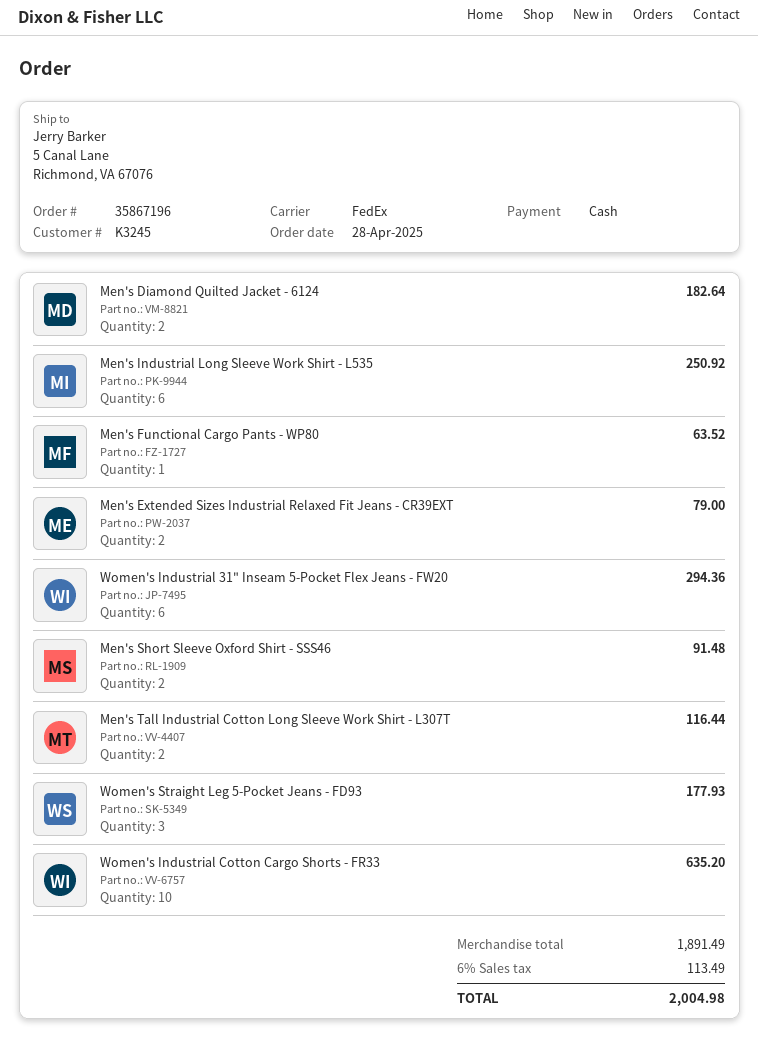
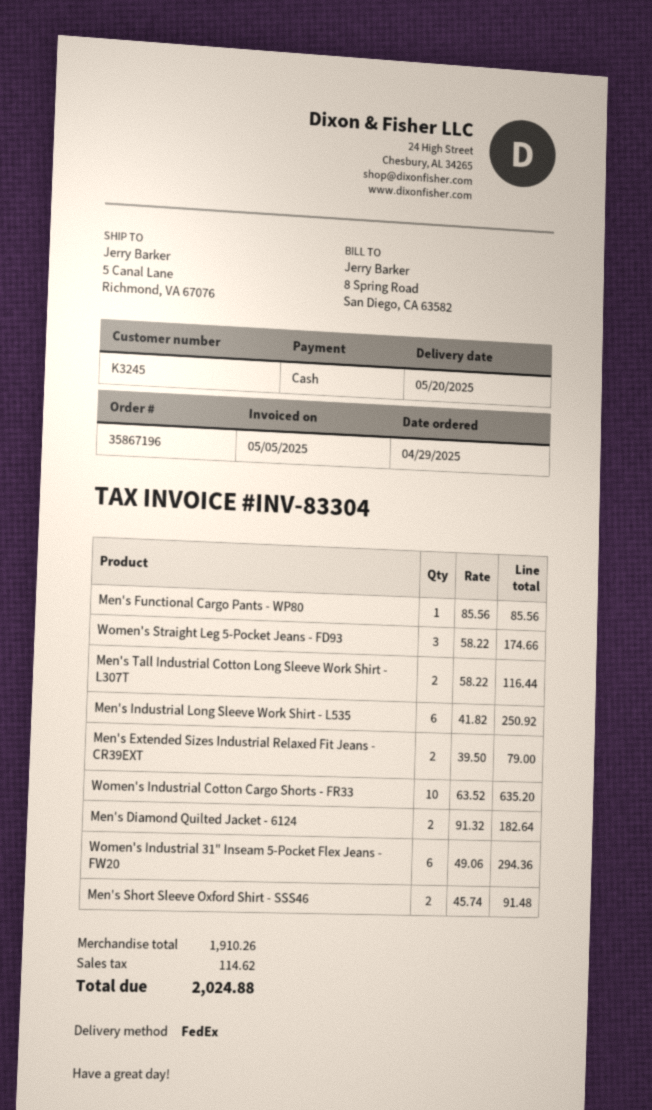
order date: 2025-04-28 -> 2025-04-29
Men's Functional Cargo Pants - WP80: 1 for 63.52 -> 1 for 85.56
Women's Straight Leg 5-Pocket Jeans - FD93: 3 for 177.93 -> 3 for 174.66
subtotal: 1891.49 -> 1910.26
tax: 113.49 -> 114.62
total: 2004.98 -> 2024.88

